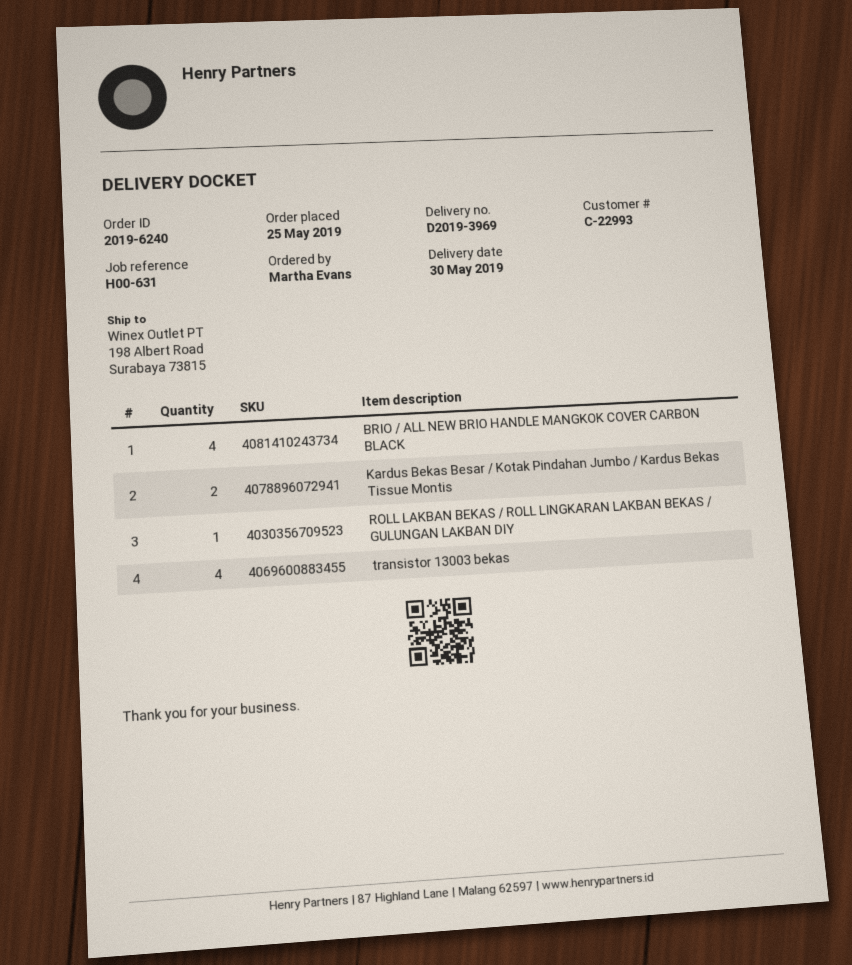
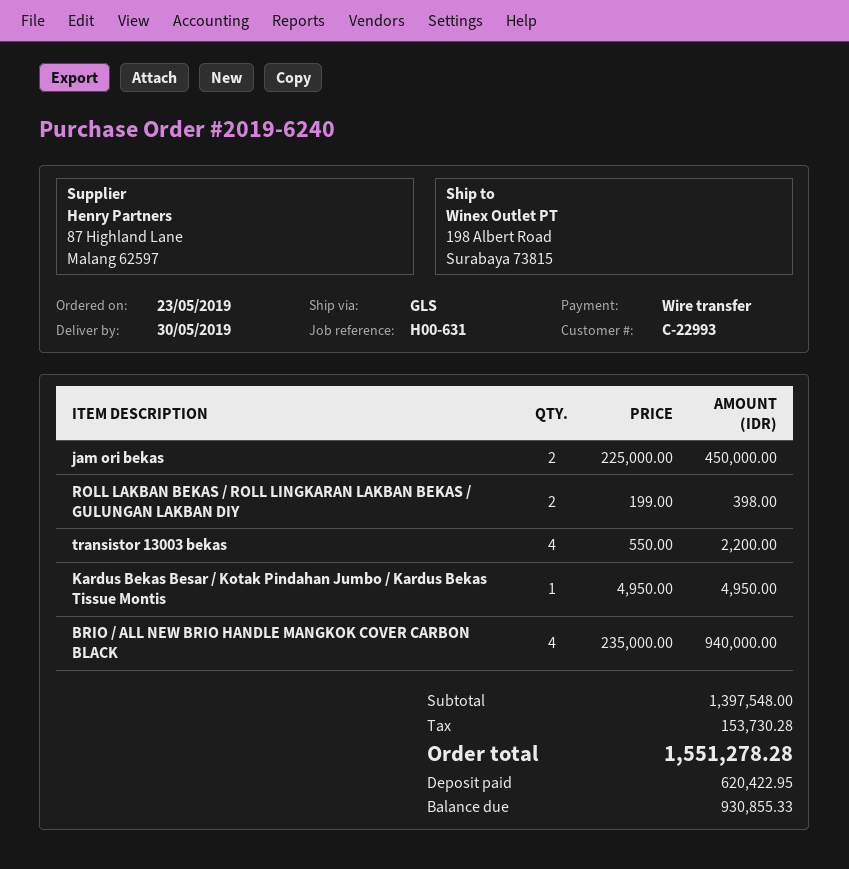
order date: 2019-05-25 -> 2019-05-23
Kardus Bekas Besar / Kotak Pindahan Jumbo / Kardus Bekas Tissue Montis: 2 -> 1
ROLL LAKBAN BEKAS / ROLL LINGKARAN LAKBAN BEKAS / GULUNGAN LAKBAN DIY: 1 -> 2
jam ori bekas: none -> 2

